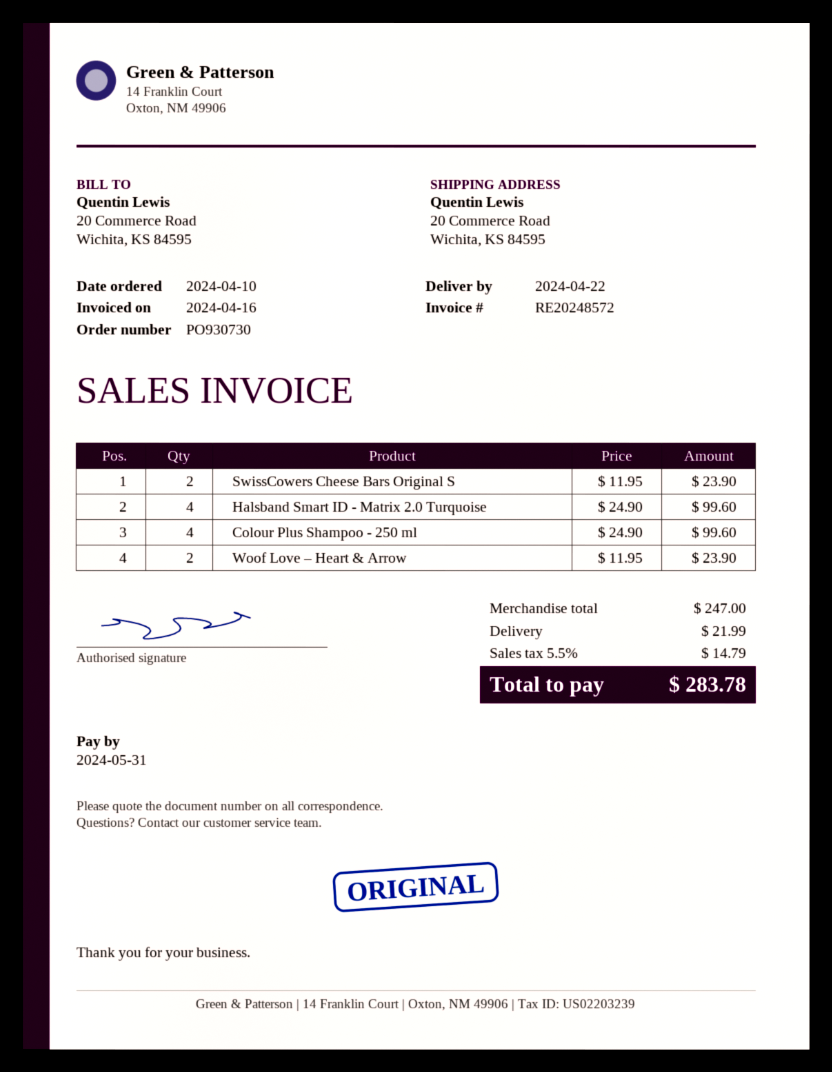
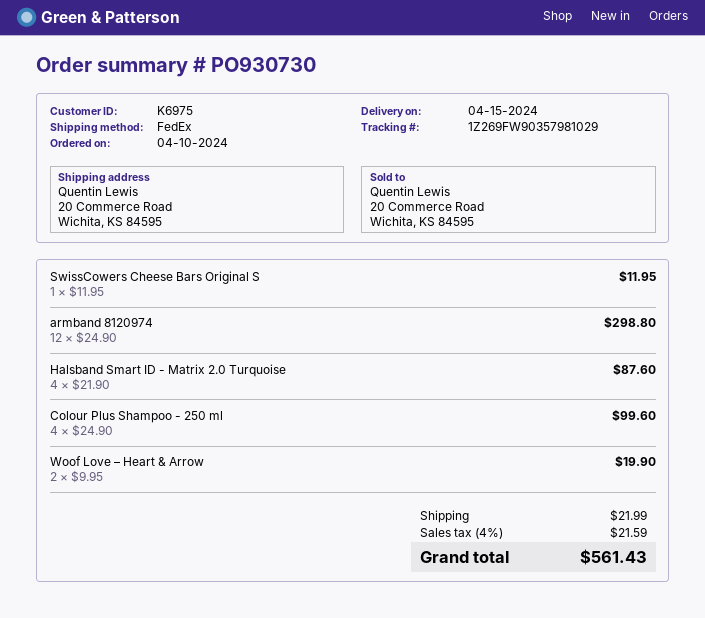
delivery date: 2024-04-22 -> 2024-04-15
SwissCowers Cheese Bars Original S: 2 x 11.95 = 23.90 -> 1 x 11.95 = 11.95
Halsband Smart ID - Matrix 2.0 Turquoise: 4 x 24.90 = 99.60 -> 4 x 21.90 = 87.60
Woof Love – Heart & Arrow: 2 x 11.95 = 23.90 -> 2 x 9.95 = 19.90
armband 8120974: none -> 12 x 24.90 = 298.80
tax: 5.5% = 14.79 -> 4% = 21.59
total: 283.78 -> 561.43

